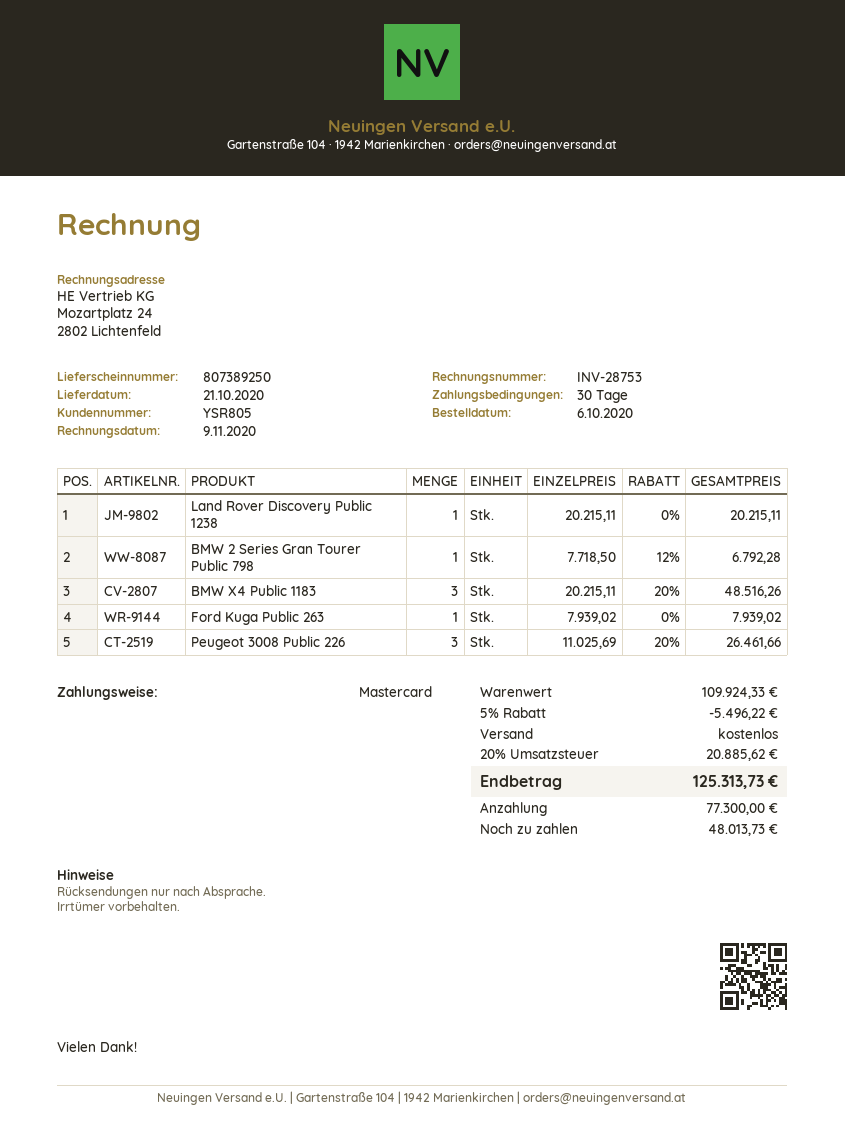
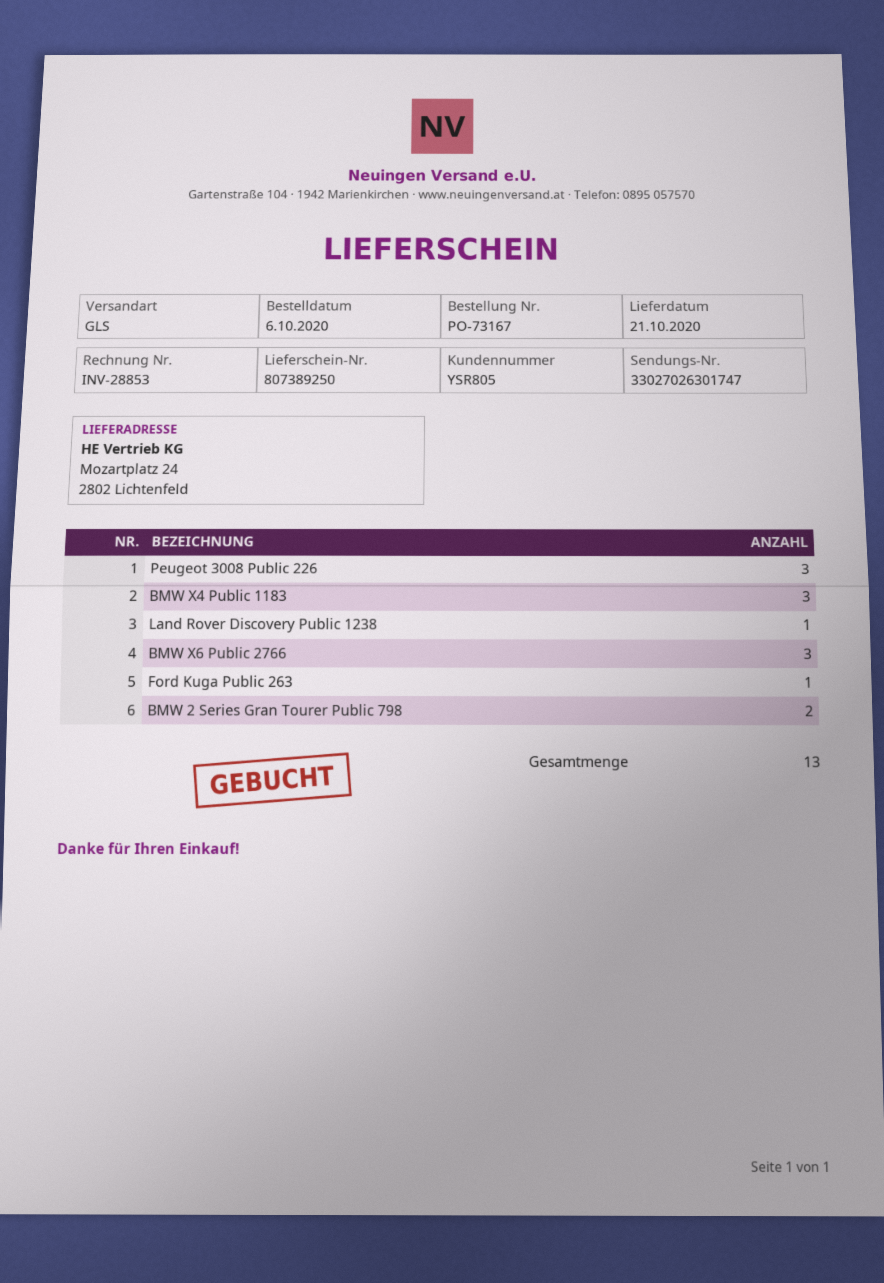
invoice number: INV-28753 -> INV-28853
BMW 2 Series Gran Tourer Public 798: 1 -> 2
BMW X6 Public 2766: none -> 3

